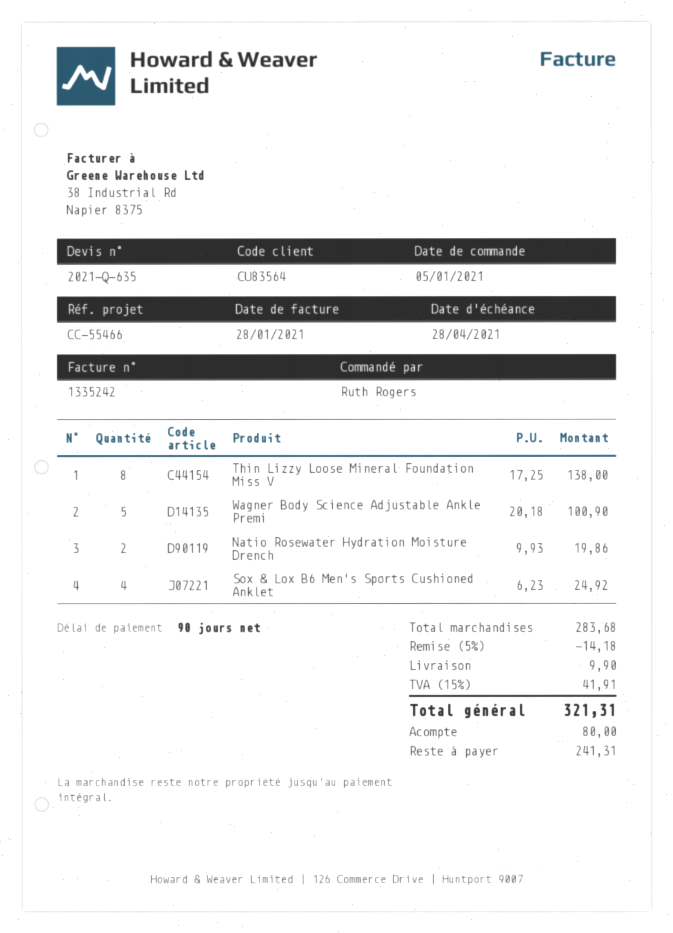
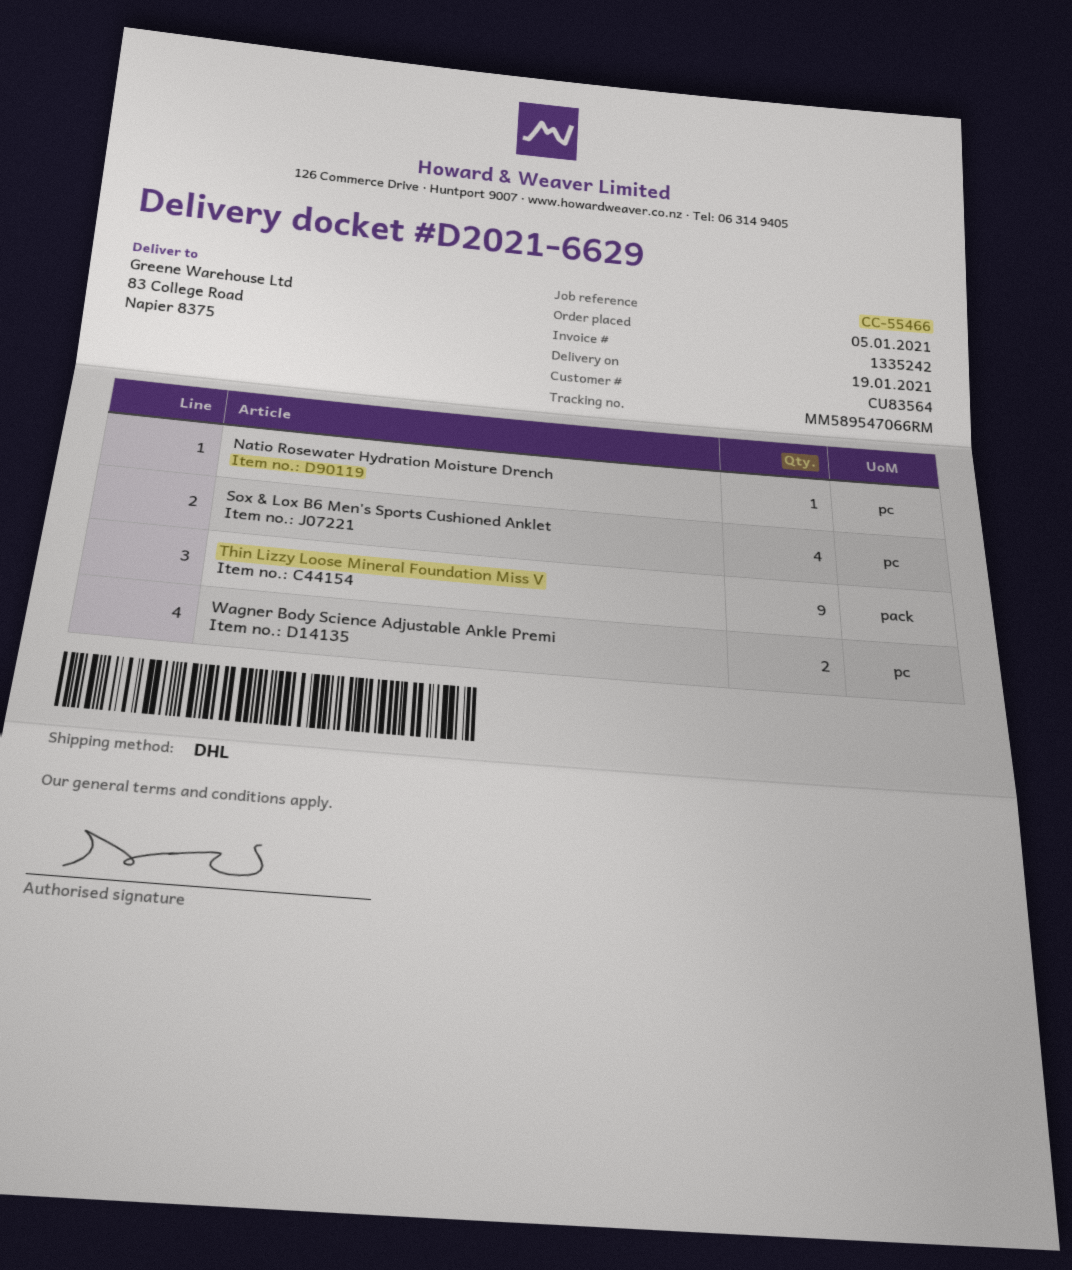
Thin Lizzy Loose Mineral Foundation Miss V: 8 -> 9
Wagner Body Science Adjustable Ankle Premi: 5 -> 2
Natio Rosewater Hydration Moisture Drench: 2 -> 1

